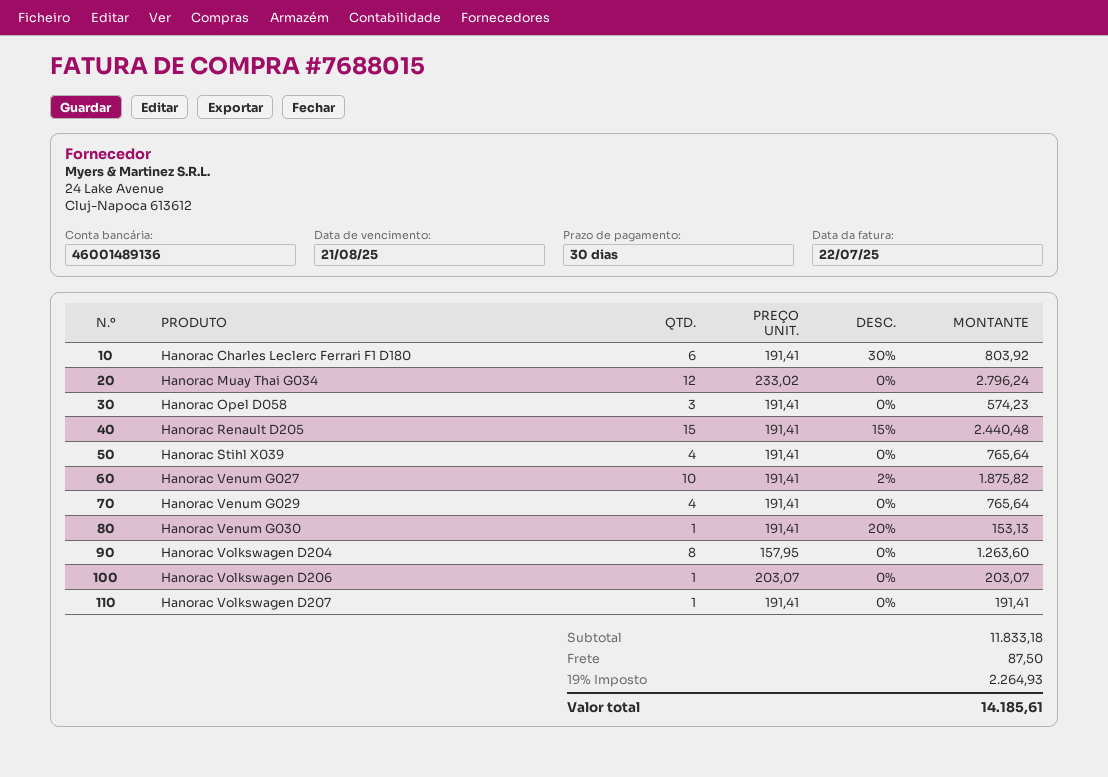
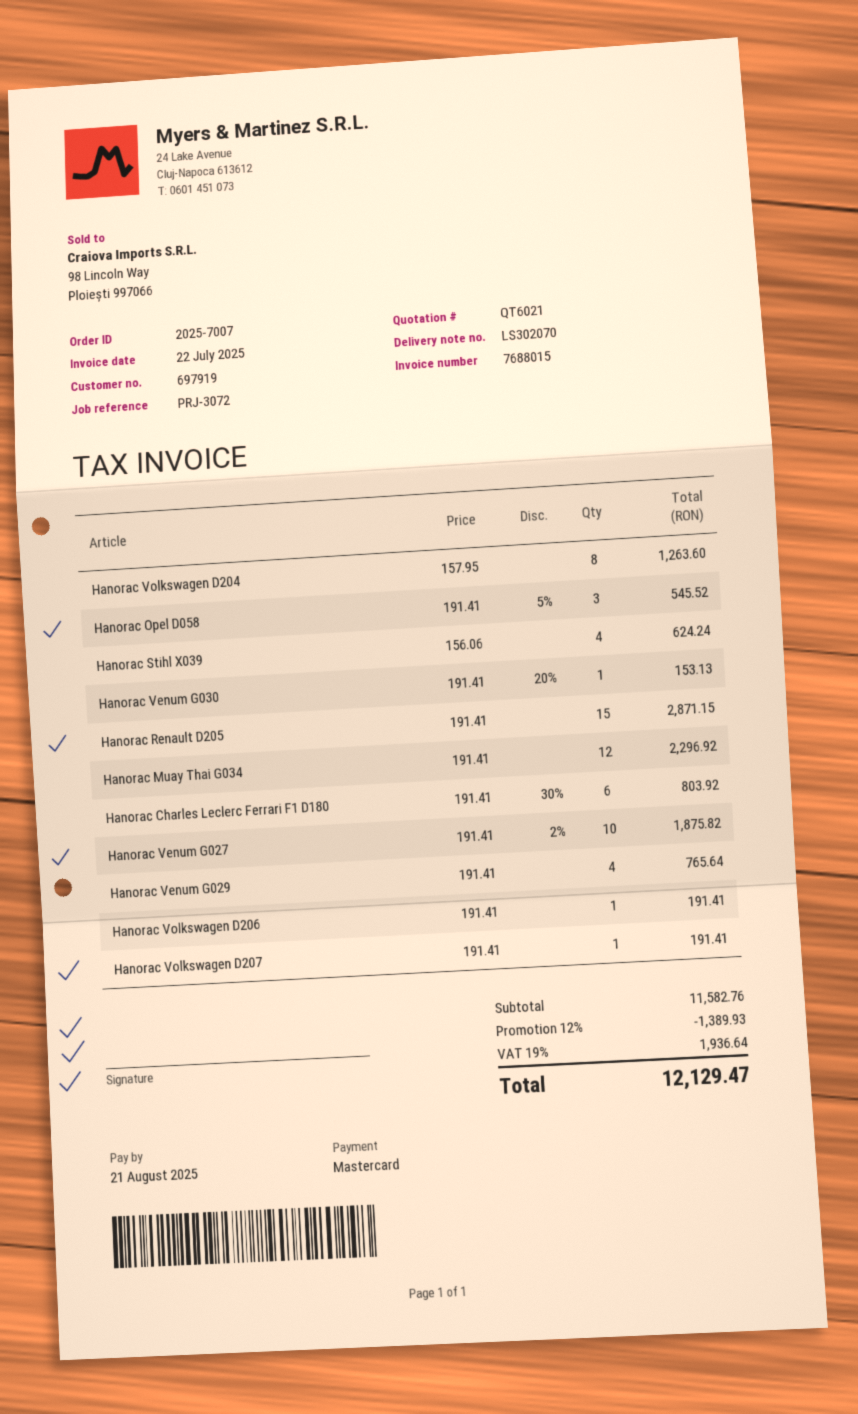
Hanorac Muay Thai G034: 12 x 233.02 = 2796.24 -> 12 x 191.41 = 2296.92
Hanorac Opel D058: 3 x 191.41 = 574.23 -> 3 x 191.41 - 5% = 545.52
Hanorac Renault D205: 15 x 191.41 - 15% = 2440.48 -> 15 x 191.41 = 2871.15
Hanorac Stihl X039: 4 x 191.41 = 765.64 -> 4 x 156.06 = 624.24
Hanorac Volkswagen D206: 1 x 203.07 = 203.07 -> 1 x 191.41 = 191.41
subtotal: 11833.18 -> 11582.76
discount: none -> 12% = 1389.93
shipping: 87.50 -> none
tax: 19% = 2264.93 -> 19% = 1936.64
total: 14185.61 -> 12129.47

